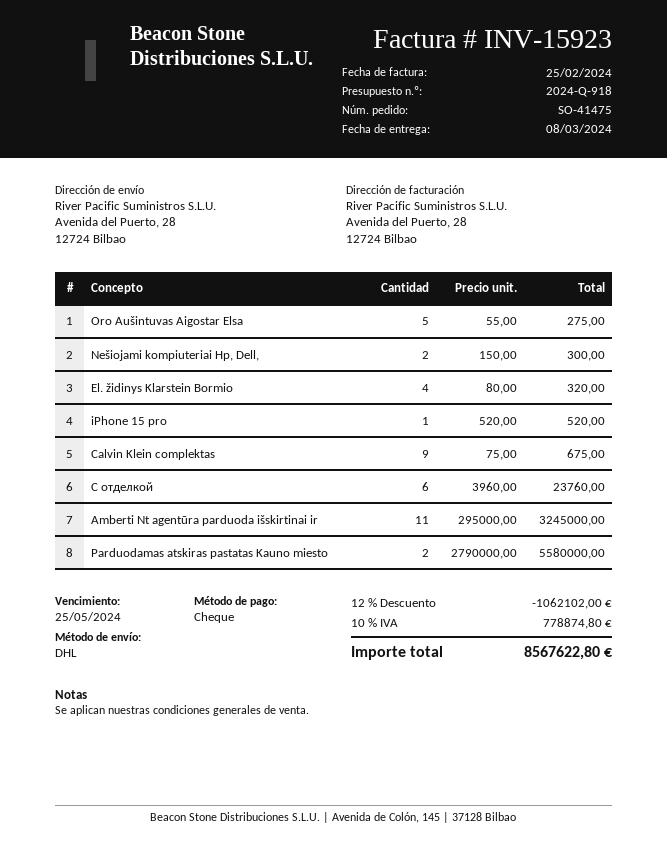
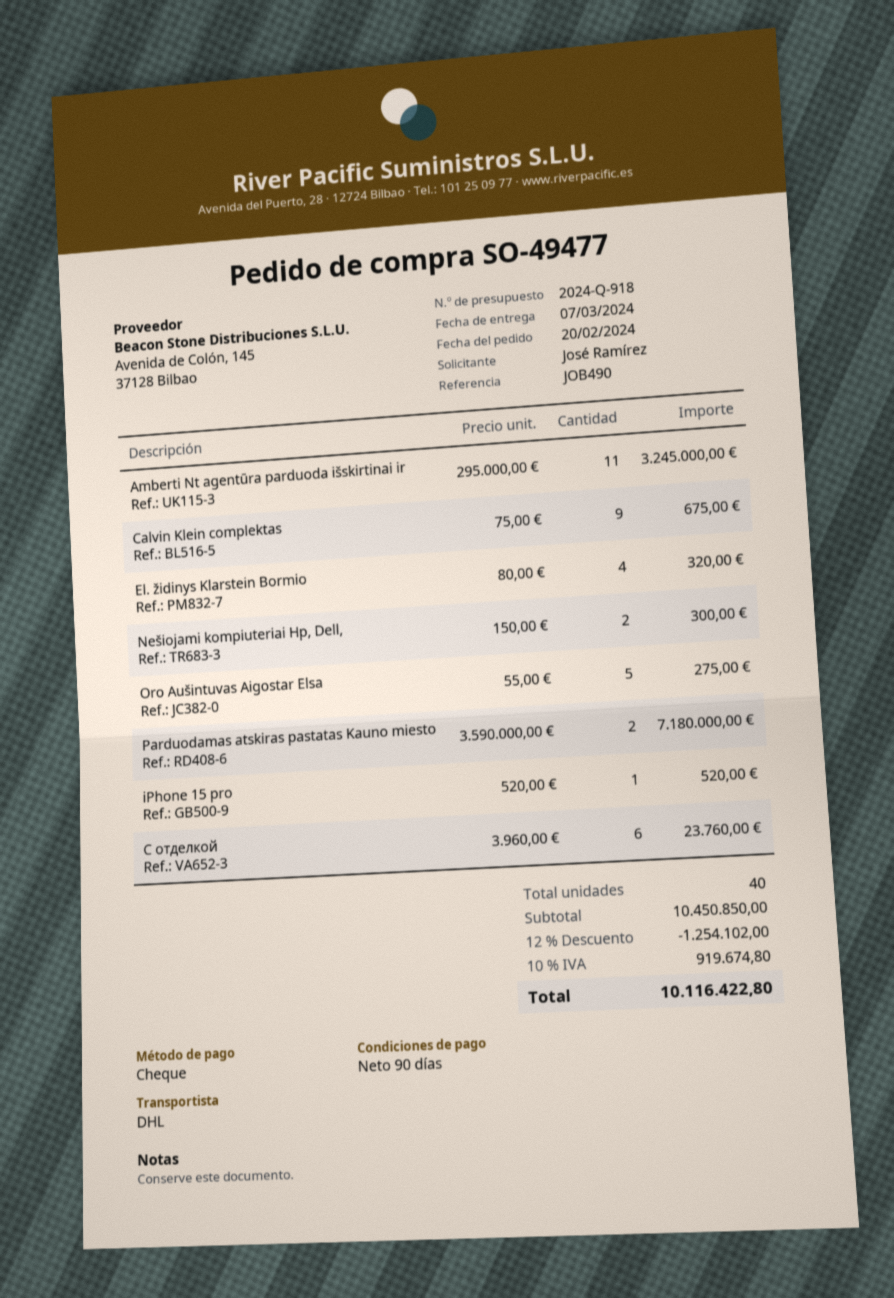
order number: SO-41475 -> SO-49477
delivery date: 2024-03-08 -> 2024-03-07
Parduodamas atskiras pastatas Kauno miesto: 2 x 2790000.00 = 5580000.00 -> 2 x 3590000.00 = 7180000.00
discount: 12% = 1062102.00 -> 12% = 1254102.00
tax: 10% = 778874.80 -> 10% = 919674.80
total: 8567622.80 -> 10116422.80

